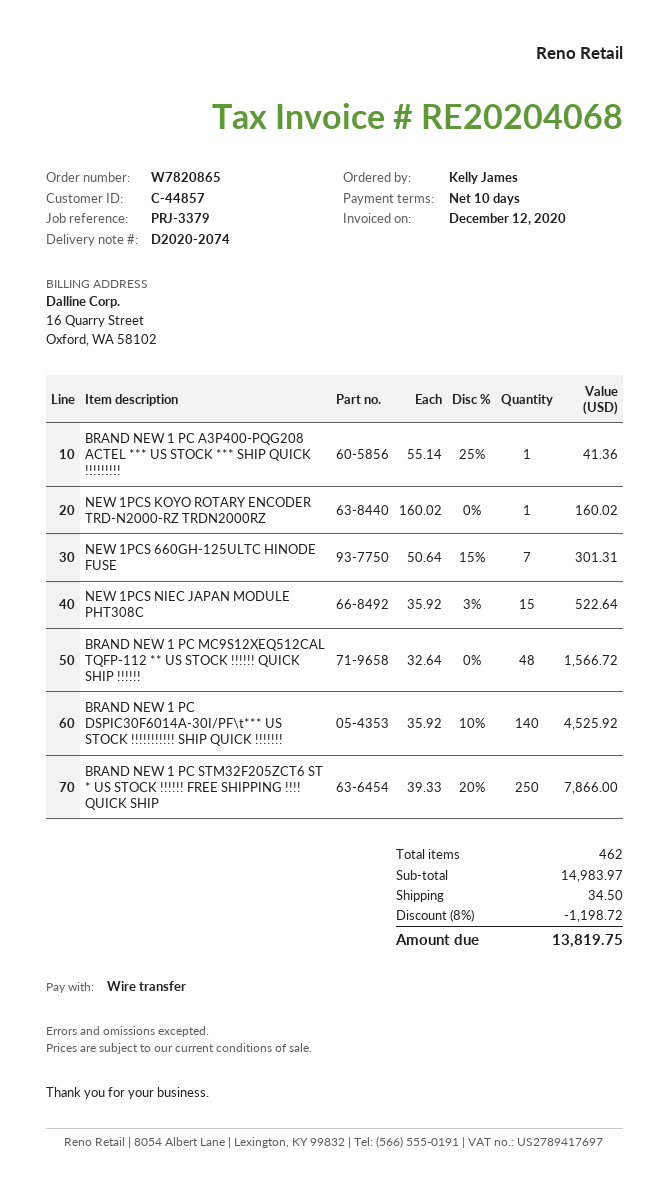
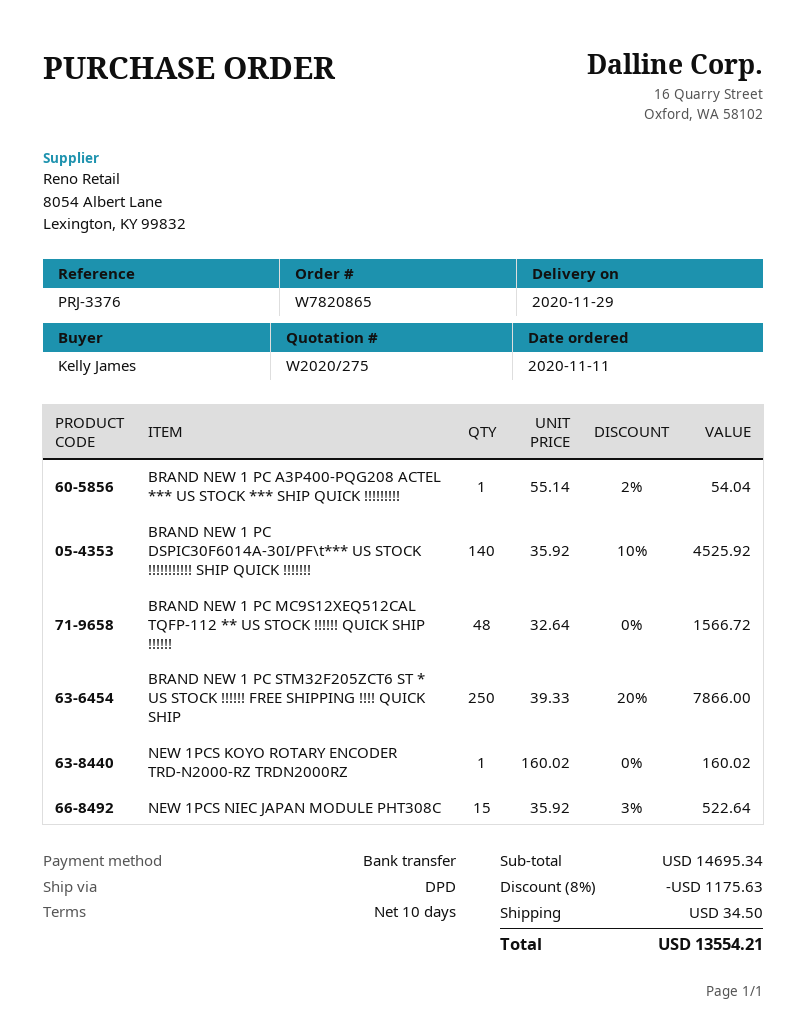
reference: PRJ-3379 -> PRJ-3376
BRAND NEW 1 PC A3P400-PQG208 ACTEL *** US STOCK *** SHIP QUICK !!!!!!!!!: 1 x 55.14 - 25% = 41.36 -> 1 x 55.14 - 2% = 54.04
NEW 1PCS 660GH-125ULTC HINODE FUSE: 7 x 50.64 - 15% = 301.31 -> none
subtotal: 14983.97 -> 14695.34
discount: 8% = 1198.72 -> 8% = 1175.63
total: 13819.75 -> 13554.21

